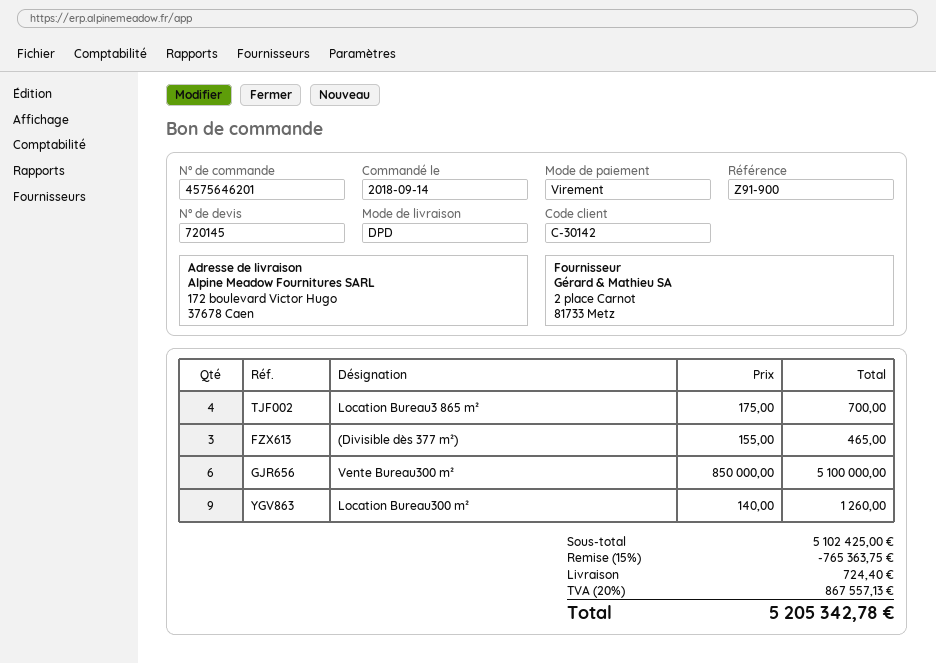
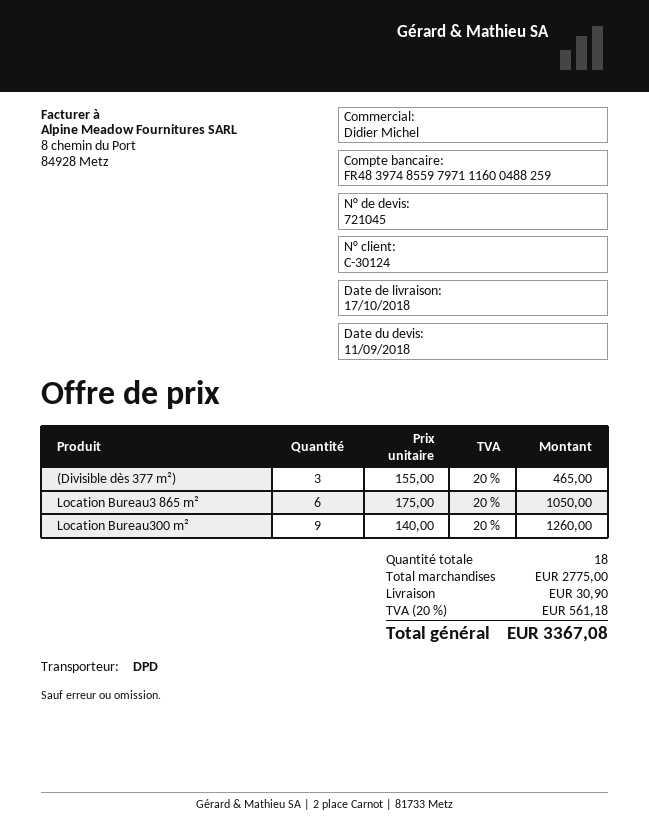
quote number: 720145 -> 721045
customer number: C-30142 -> C-30124
Location Bureau3 865 m²: 4 x 175.00 = 700.00 -> 6 x 175.00 = 1050.00
Vente Bureau300 m²: 6 x 850000.00 = 5100000.00 -> none
subtotal: 5102425.00 -> 2775.00
discount: 15% = 765363.75 -> none
shipping: 724.40 -> 30.90
tax: 20% = 867557.13 -> 20% = 561.18
total: 5205342.78 -> 3367.08

